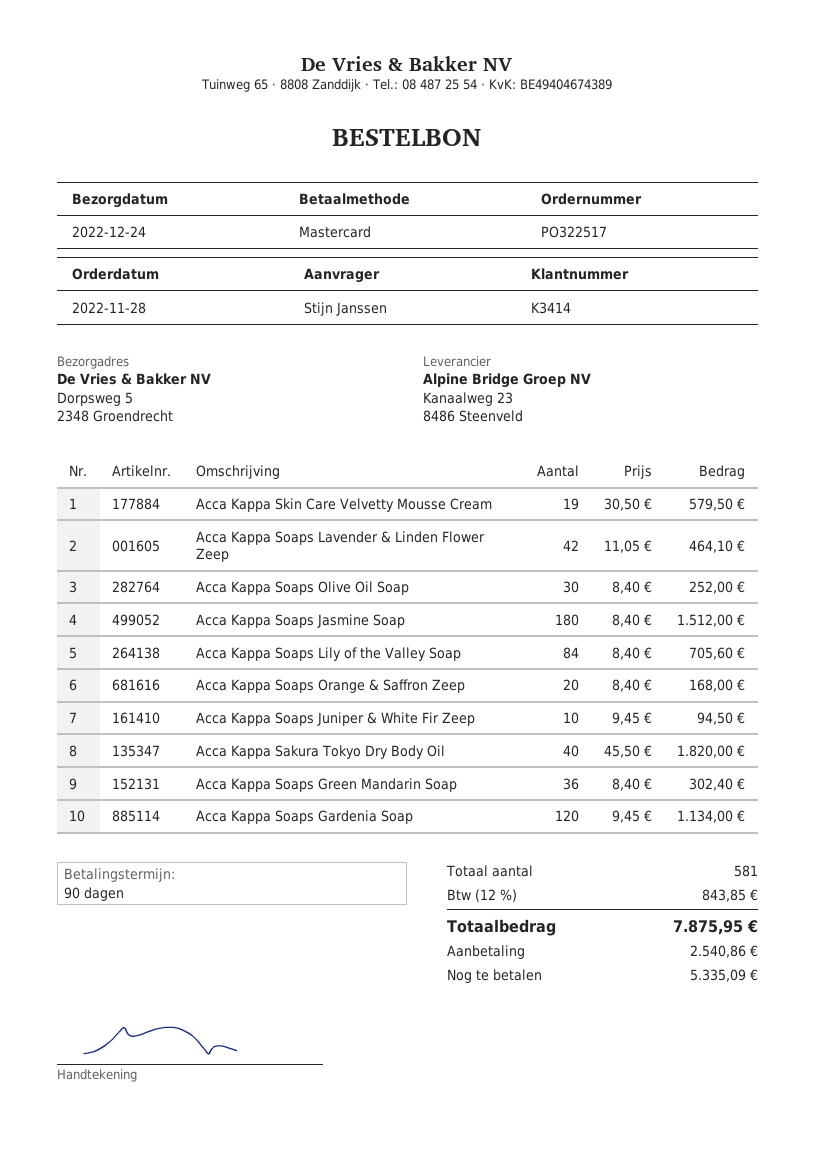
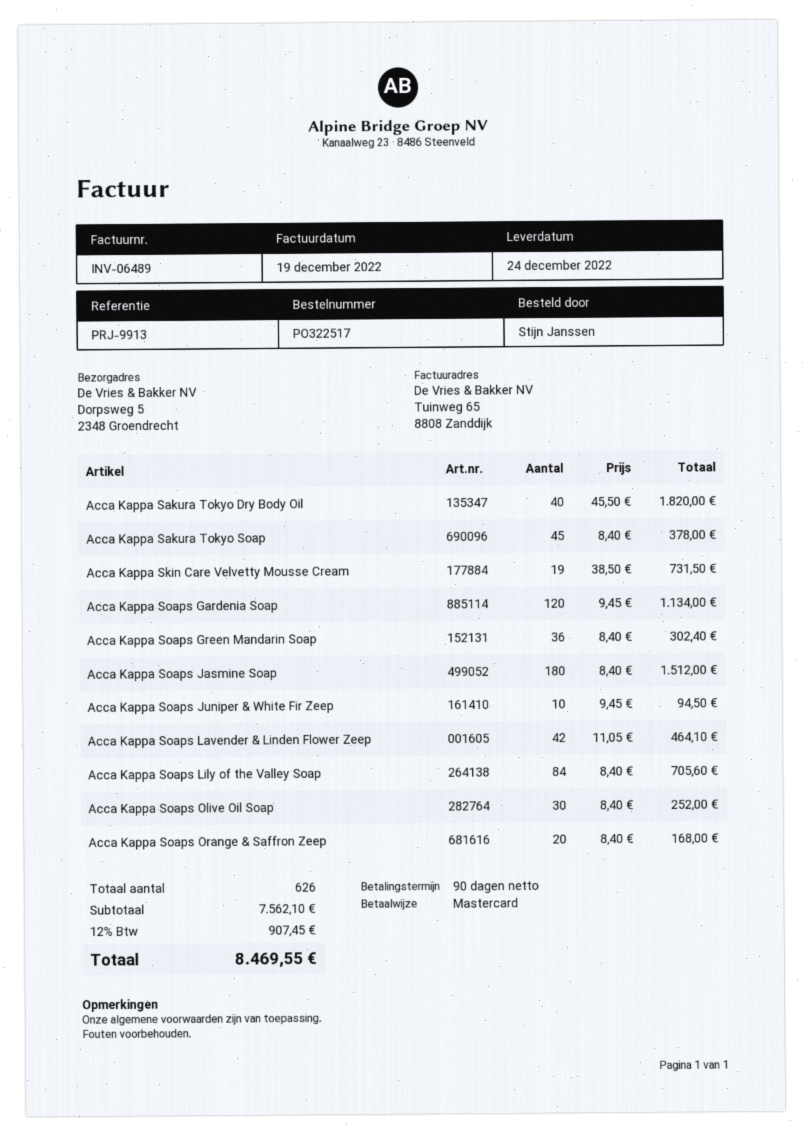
Acca Kappa Skin Care Velvetty Mousse Cream: 19 x 30.50 = 579.50 -> 19 x 38.50 = 731.50
Acca Kappa Sakura Tokyo Soap: none -> 45 x 8.40 = 378.00
total quantity: 581 -> 626
tax: 12% = 843.85 -> 12% = 907.45
total: 7875.95 -> 8469.55

